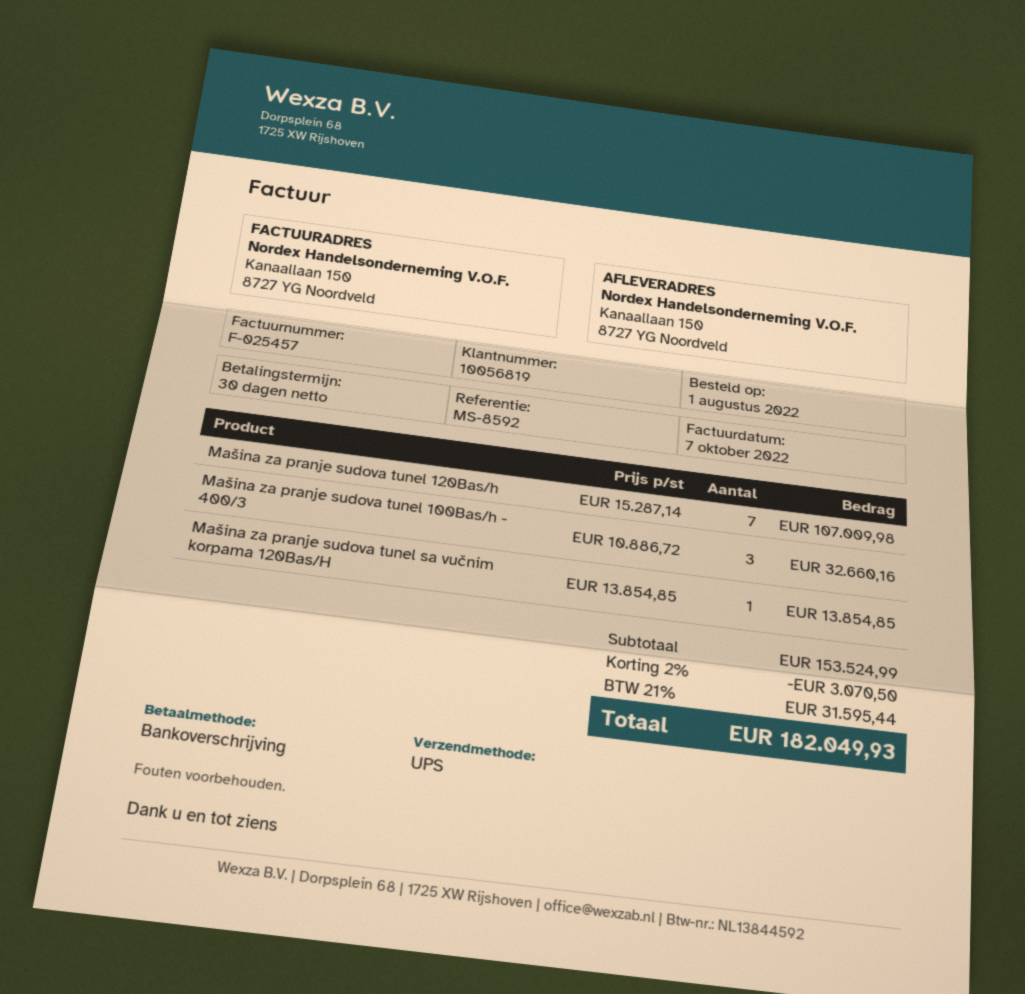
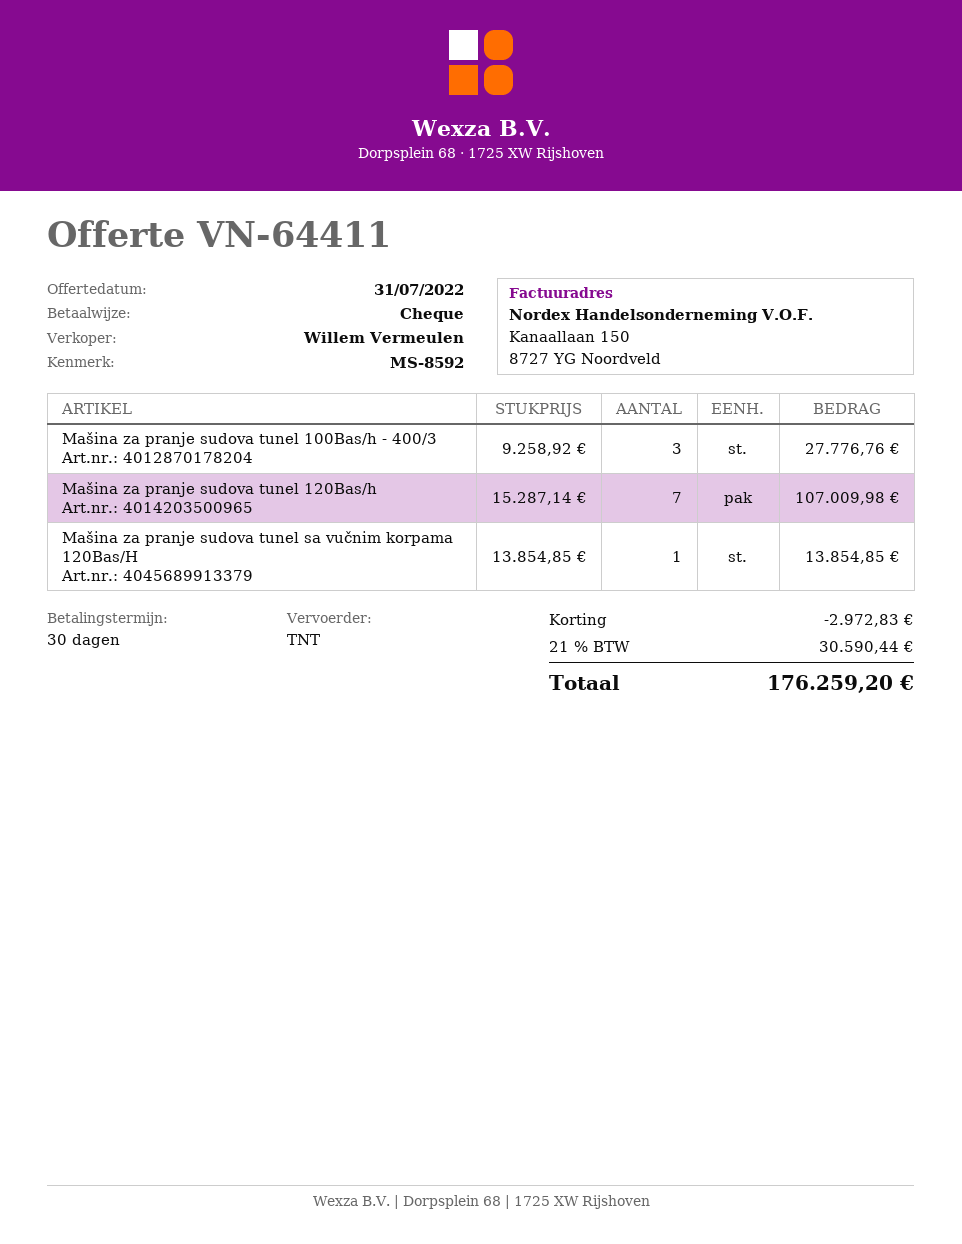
payment method: bank transfer -> cheque
shipping method: UPS -> TNT
Mašina za pranje sudova tunel 100Bas/h - 400/3: 3 x 10886.72 = 32660.16 -> 3 x 9258.92 = 27776.76
discount: 3070.50 -> 2972.83
tax: 21% = 31595.44 -> 21% = 30590.44
total: 182049.93 -> 176259.20

